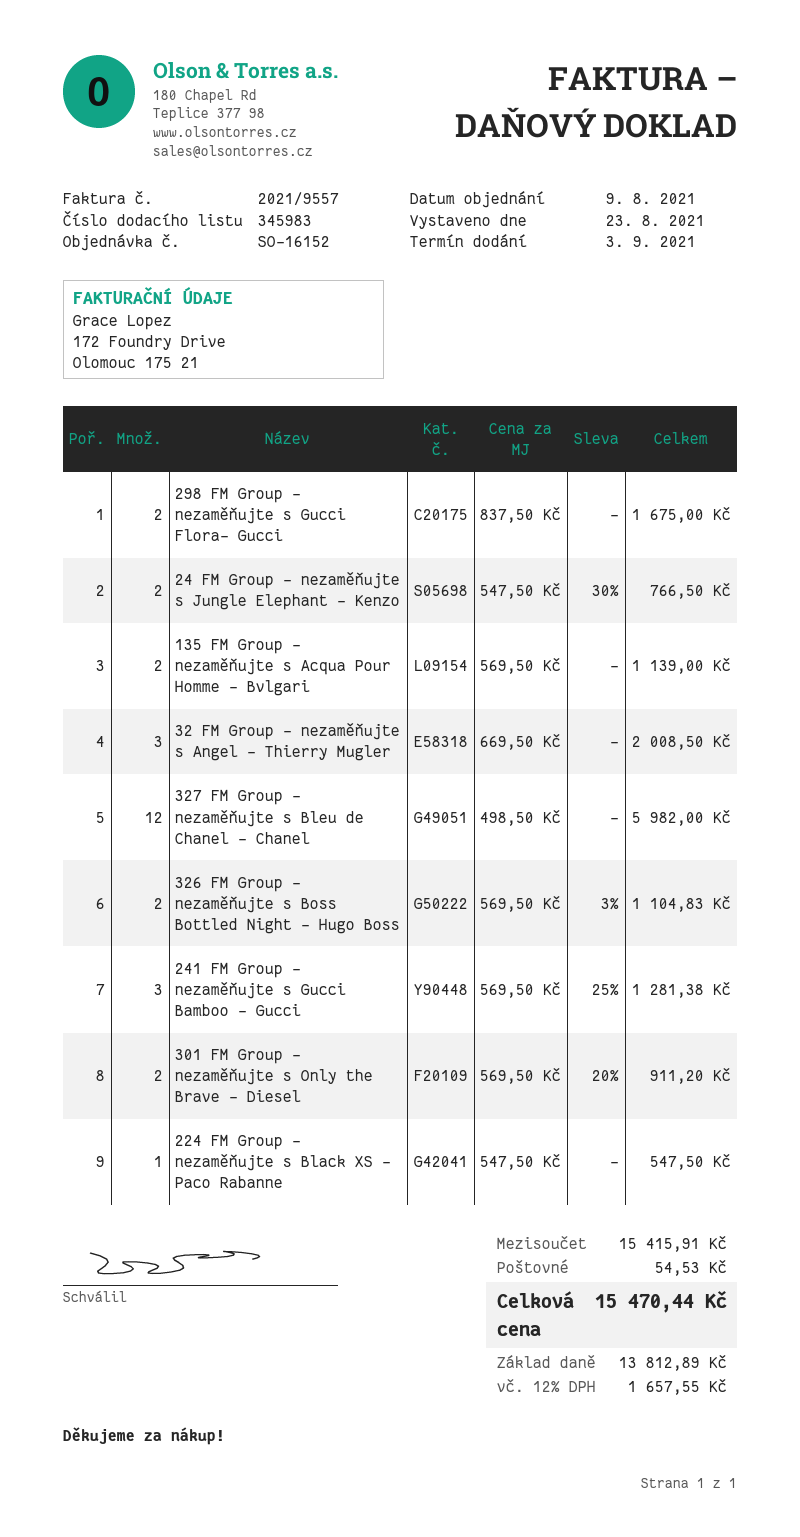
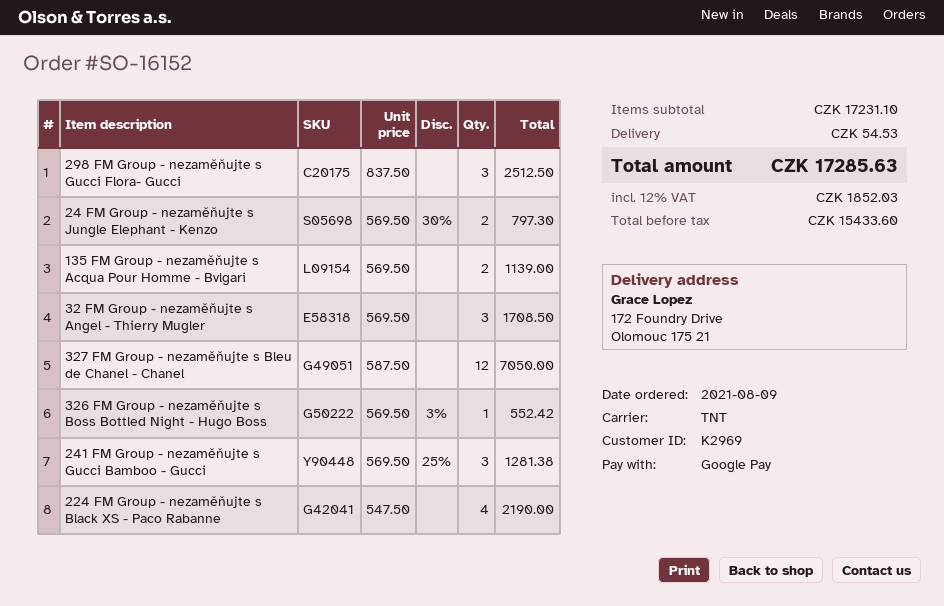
298 FM Group - nezaměňujte s Gucci Flora- Gucci: 2 x 837.50 = 1675.00 -> 3 x 837.50 = 2512.50
24 FM Group - nezaměňujte s Jungle Elephant - Kenzo: 2 x 547.50 - 30% = 766.50 -> 2 x 569.50 - 30% = 797.30
32 FM Group - nezaměňujte s Angel - Thierry Mugler: 3 x 669.50 = 2008.50 -> 3 x 569.50 = 1708.50
327 FM Group - nezaměňujte s Bleu de Chanel - Chanel: 12 x 498.50 = 5982.00 -> 12 x 587.50 = 7050.00
326 FM Group - nezaměňujte s Boss Bottled Night - Hugo Boss: 2 x 569.50 - 3% = 1104.83 -> 1 x 569.50 - 3% = 552.42
301 FM Group - nezaměňujte s Only the Brave - Diesel: 2 x 569.50 - 20% = 911.20 -> none
224 FM Group - nezaměňujte s Black XS - Paco Rabanne: 1 x 547.50 = 547.50 -> 4 x 547.50 = 2190.00
subtotal: 15415.91 -> 17231.10
net: 13812.89 -> 15433.60
tax: 12% = 1657.55 -> 12% = 1852.03
total: 15470.44 -> 17285.63

